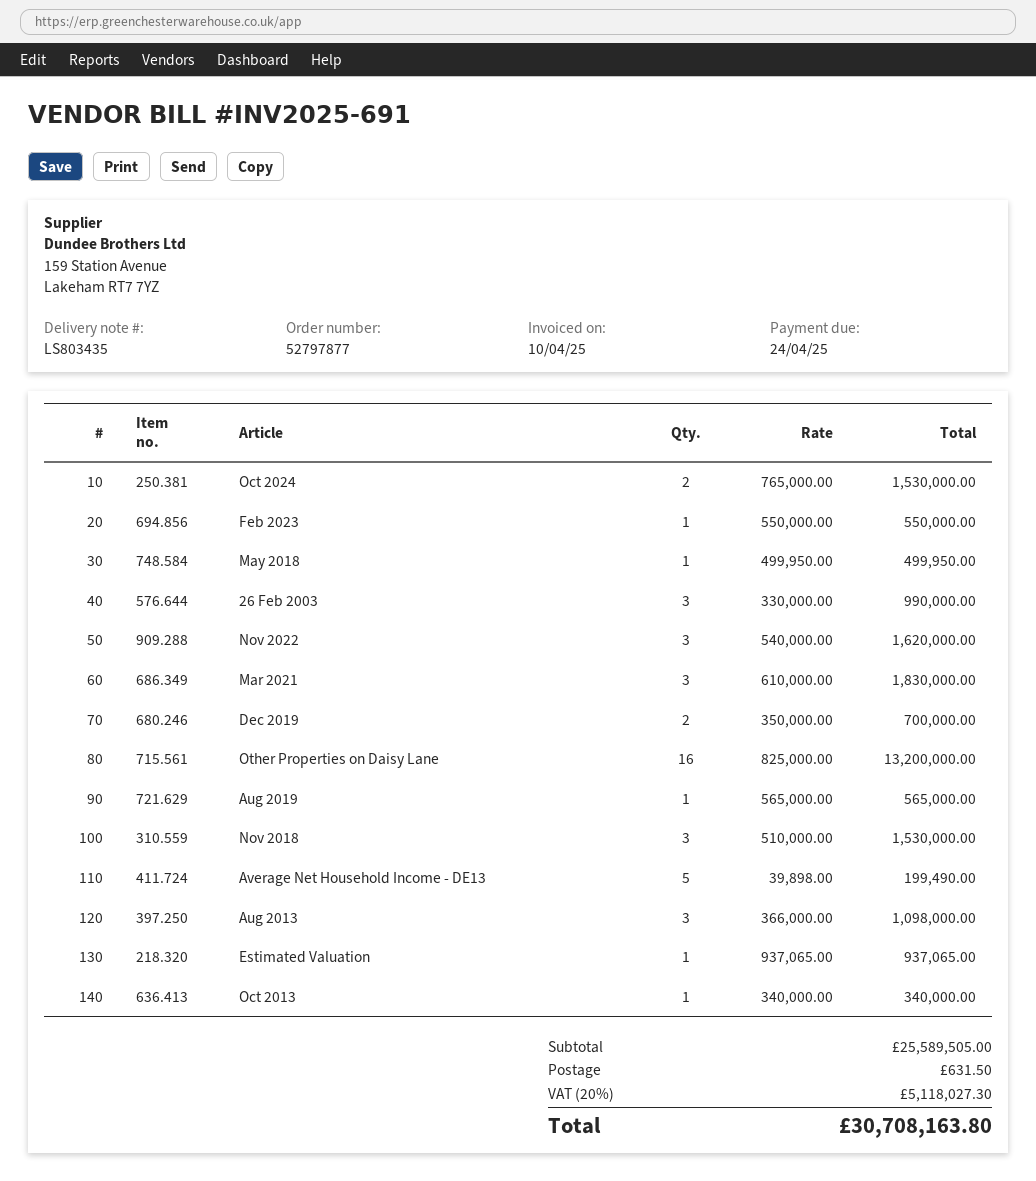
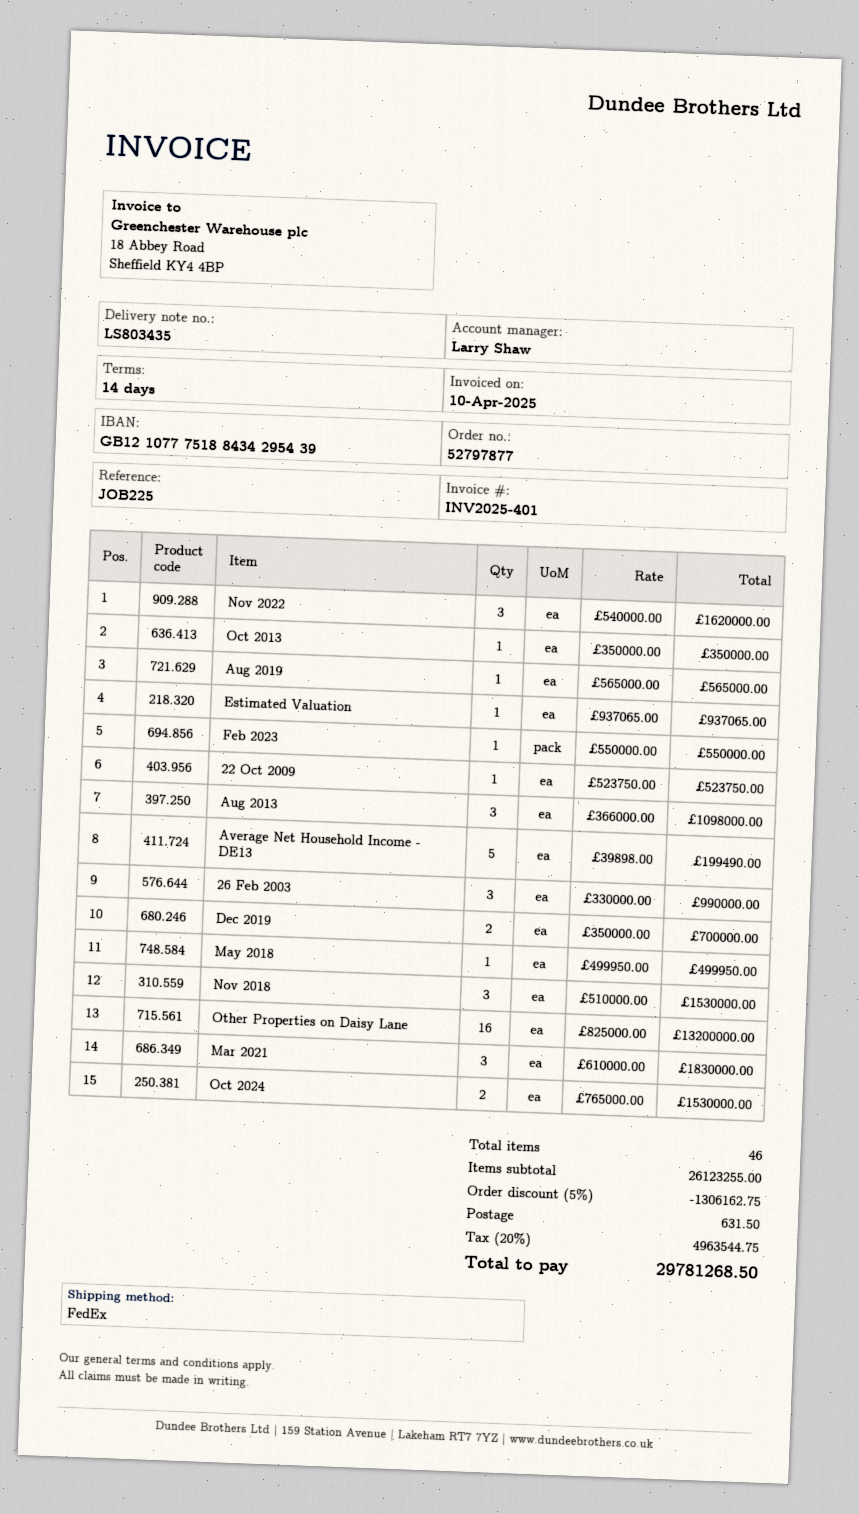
invoice number: INV2025-691 -> INV2025-401
Oct 2013: 1 x 340000.00 = 340000.00 -> 1 x 350000.00 = 350000.00
22 Oct 2009: none -> 1 x 523750.00 = 523750.00
subtotal: 25589505.00 -> 26123255.00
discount: none -> 5% = 1306162.75
tax: 20% = 5118027.30 -> 20% = 4963544.75
total: 30708163.80 -> 29781268.50

